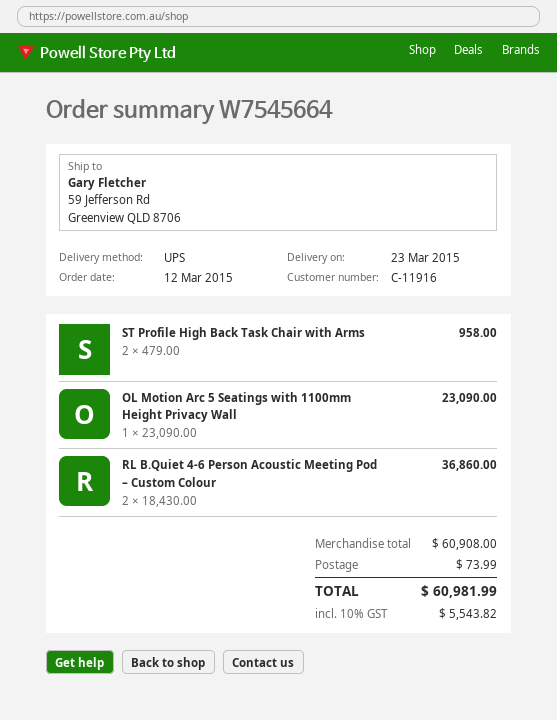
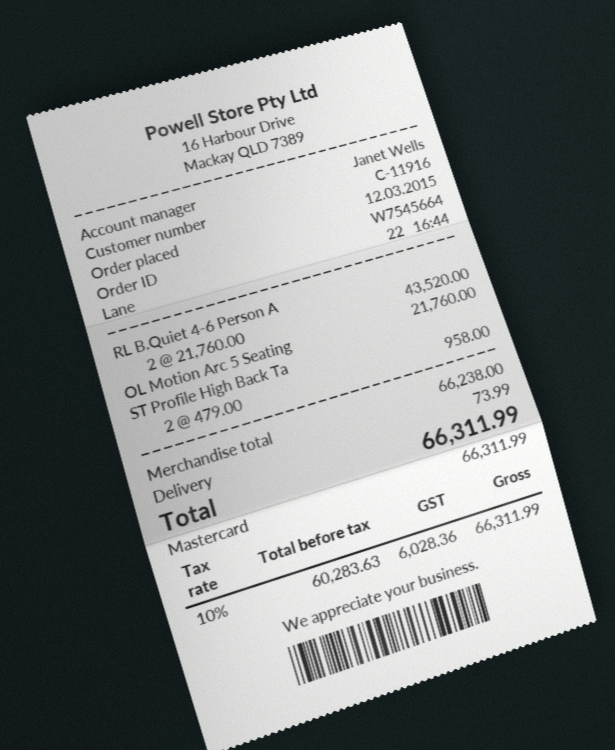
OL Motion Arc 5 Seatings with 1100mm Height Privacy Wall: 1 x 23090.00 = 23090.00 -> 1 x 21760.00 = 21760.00
RL B.Quiet 4-6 Person Acoustic Meeting Pod – Custom Colour: 2 x 18430.00 = 36860.00 -> 2 x 21760.00 = 43520.00
subtotal: 60908.00 -> 66238.00
tax: 10% = 5543.82 -> 10% = 6028.36
total: 60981.99 -> 66311.99

